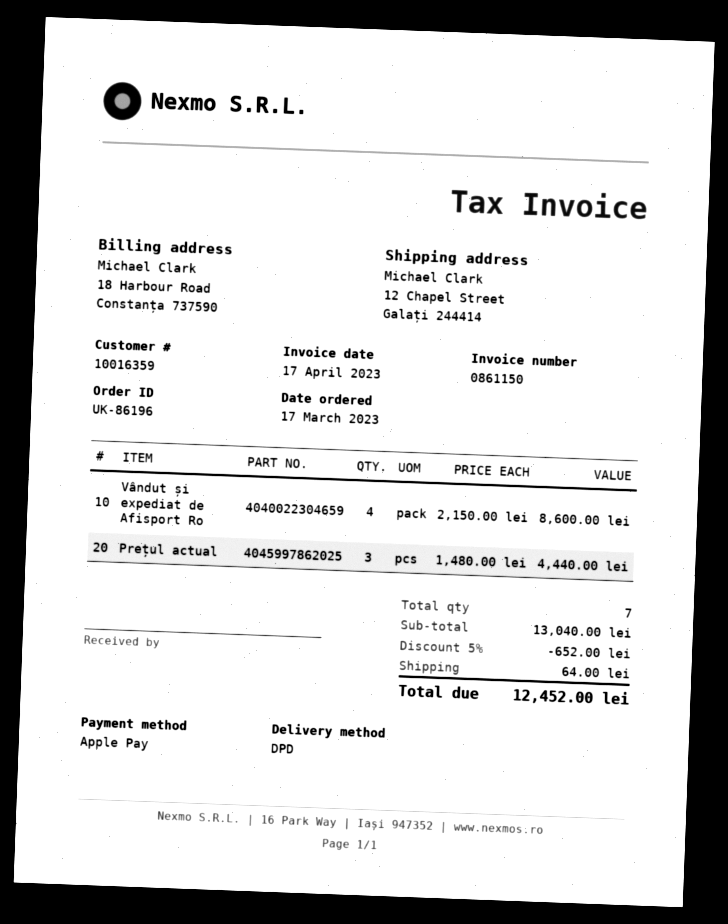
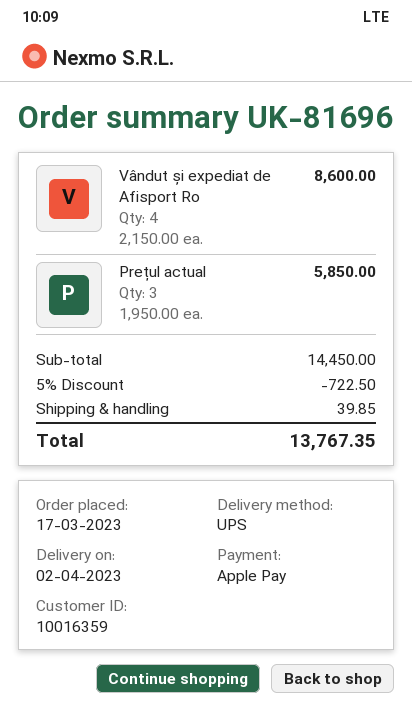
order number: UK-86196 -> UK-81696
shipping method: DPD -> UPS
Prețul actual: 3 x 1480.00 = 4440.00 -> 3 x 1950.00 = 5850.00
subtotal: 13040.00 -> 14450.00
discount: 5% = 652.00 -> 5% = 722.50
shipping: 64.00 -> 39.85
total: 12452.00 -> 13767.35

